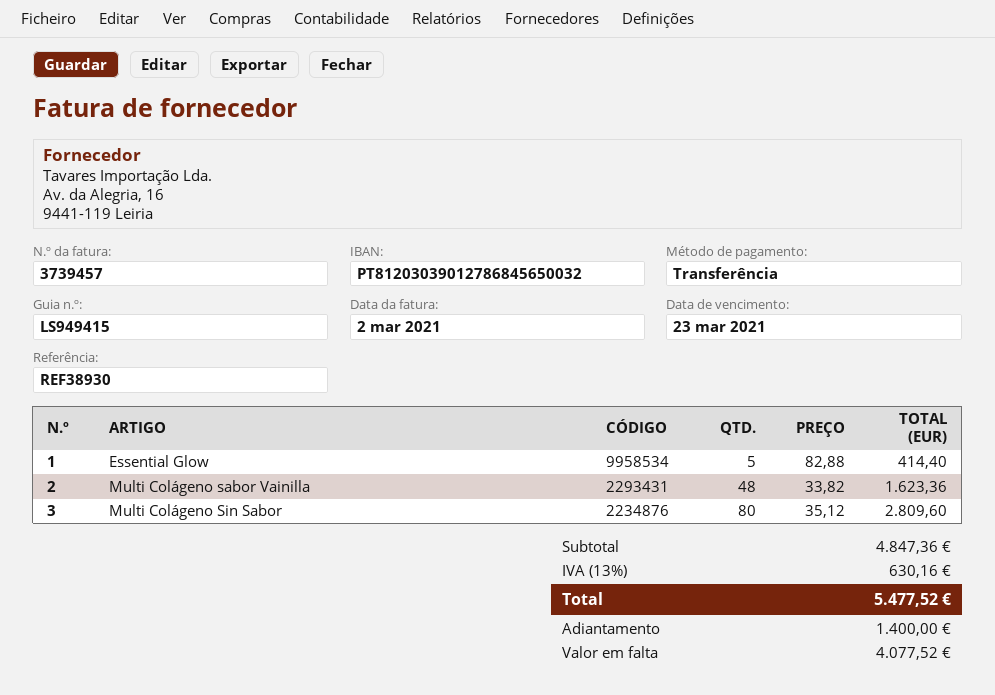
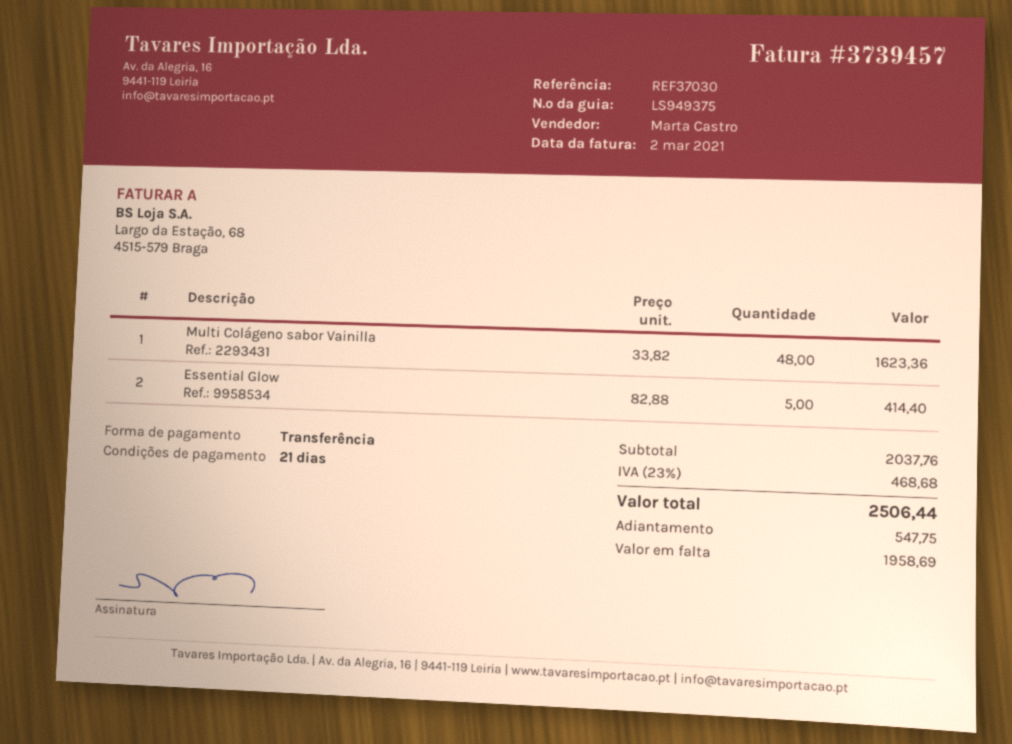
delivery note number: LS949415 -> LS949375
reference: REF38930 -> REF37030
Multi Colágeno Sin Sabor: 80 x 35.12 = 2809.60 -> none
subtotal: 4847.36 -> 2037.76
tax: 13% = 630.16 -> 23% = 468.68
total: 5477.52 -> 2506.44
deposit: 1400.00 -> 547.75
balance: 4077.52 -> 1958.69

